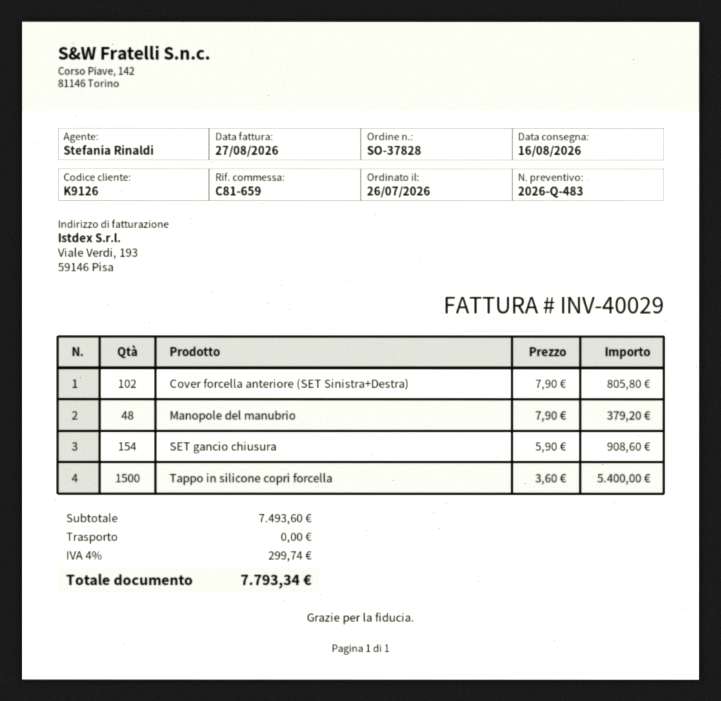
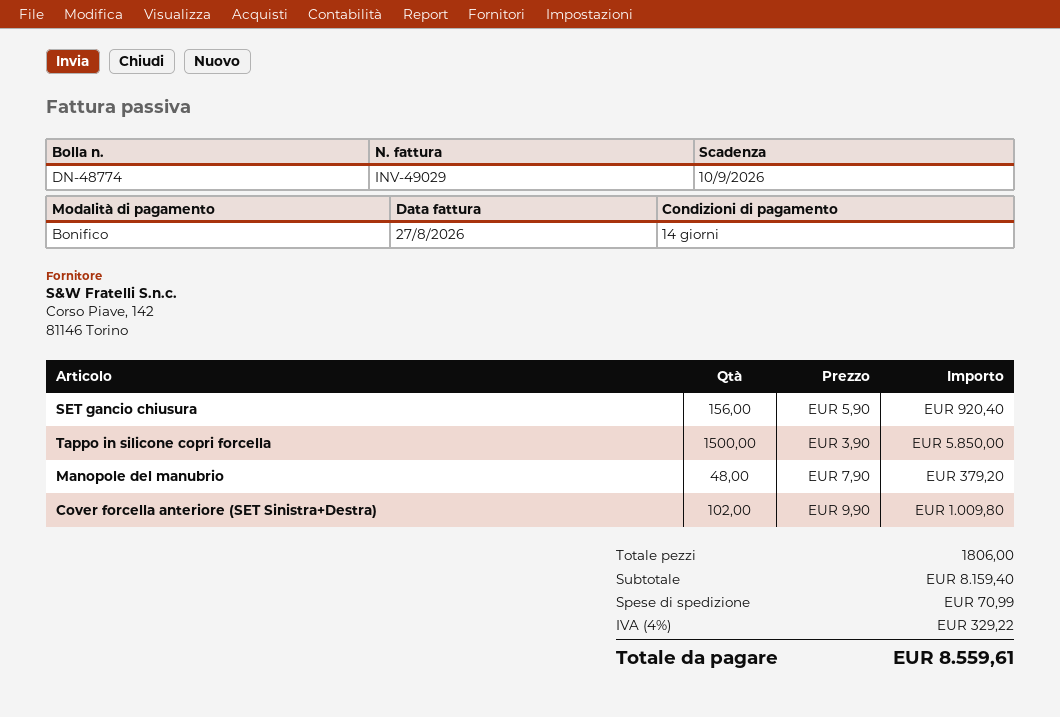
invoice number: INV-40029 -> INV-49029
Cover forcella anteriore (SET Sinistra+Destra): 102 x 7.90 = 805.80 -> 102 x 9.90 = 1009.80
SET gancio chiusura: 154 x 5.90 = 908.60 -> 156 x 5.90 = 920.40
Tappo in silicone copri forcella: 1500 x 3.60 = 5400.00 -> 1500 x 3.90 = 5850.00
subtotal: 7493.60 -> 8159.40
shipping: 0.00 -> 70.99
tax: 4% = 299.74 -> 4% = 329.22
total: 7793.34 -> 8559.61

